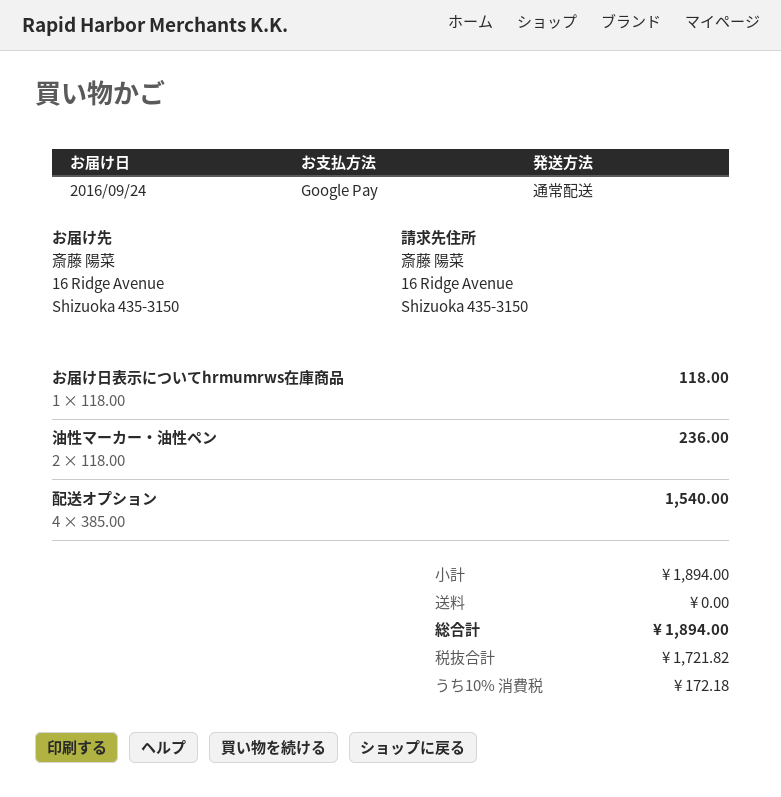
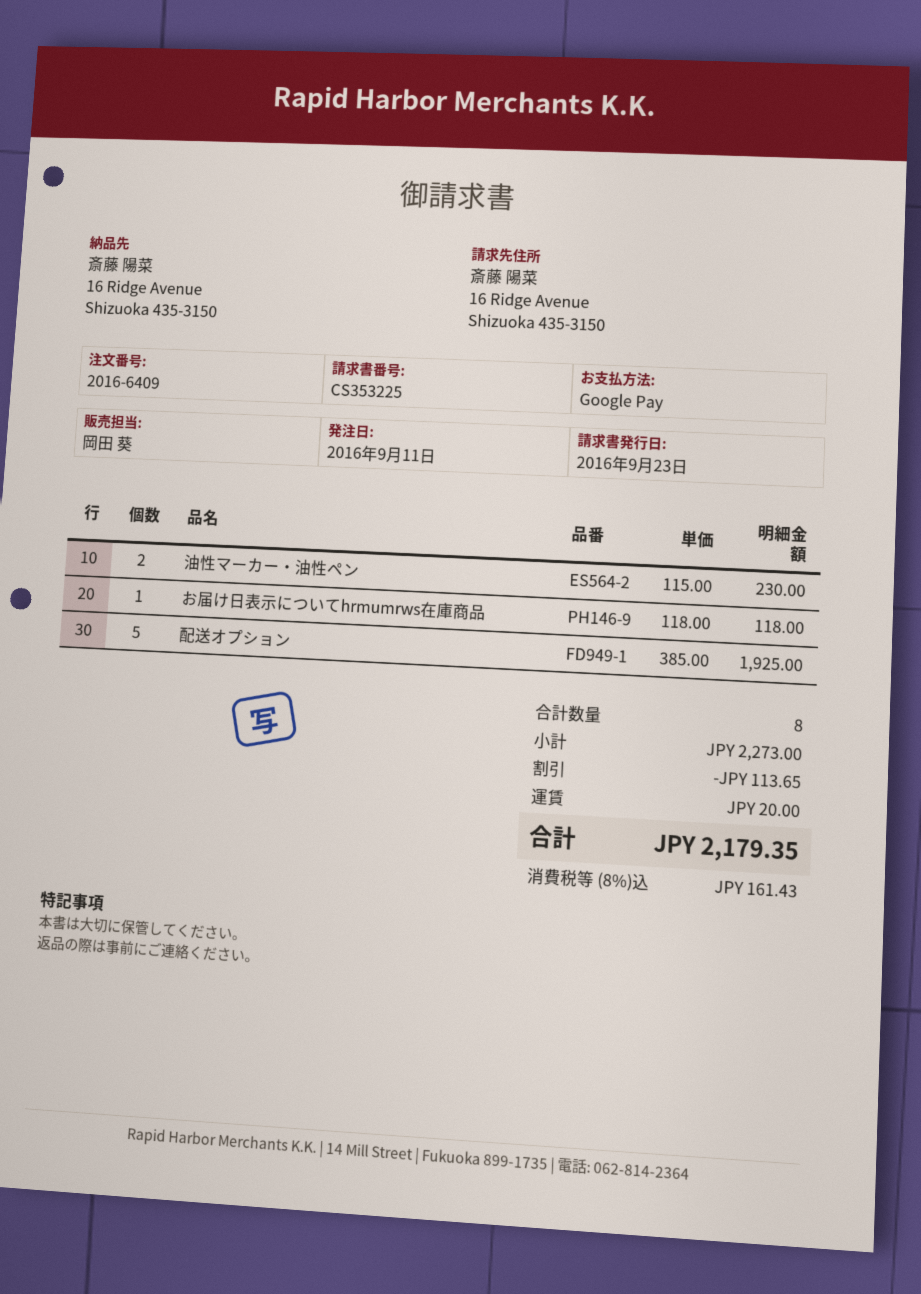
油性マーカー・油性ペン: 2 x 118.00 = 236.00 -> 2 x 115.00 = 230.00
配送オプション: 4 x 385.00 = 1540.00 -> 5 x 385.00 = 1925.00
subtotal: 1894.00 -> 2273.00
discount: none -> 113.65
shipping: 0.00 -> 20.00
tax: 10% = 172.18 -> 8% = 161.43
total: 1894.00 -> 2179.35

